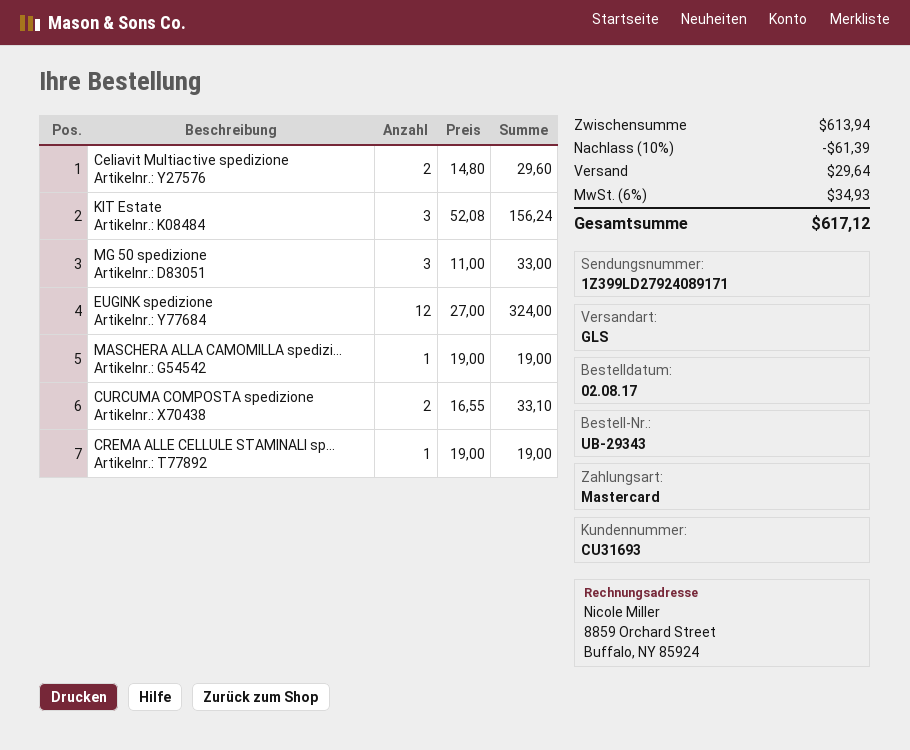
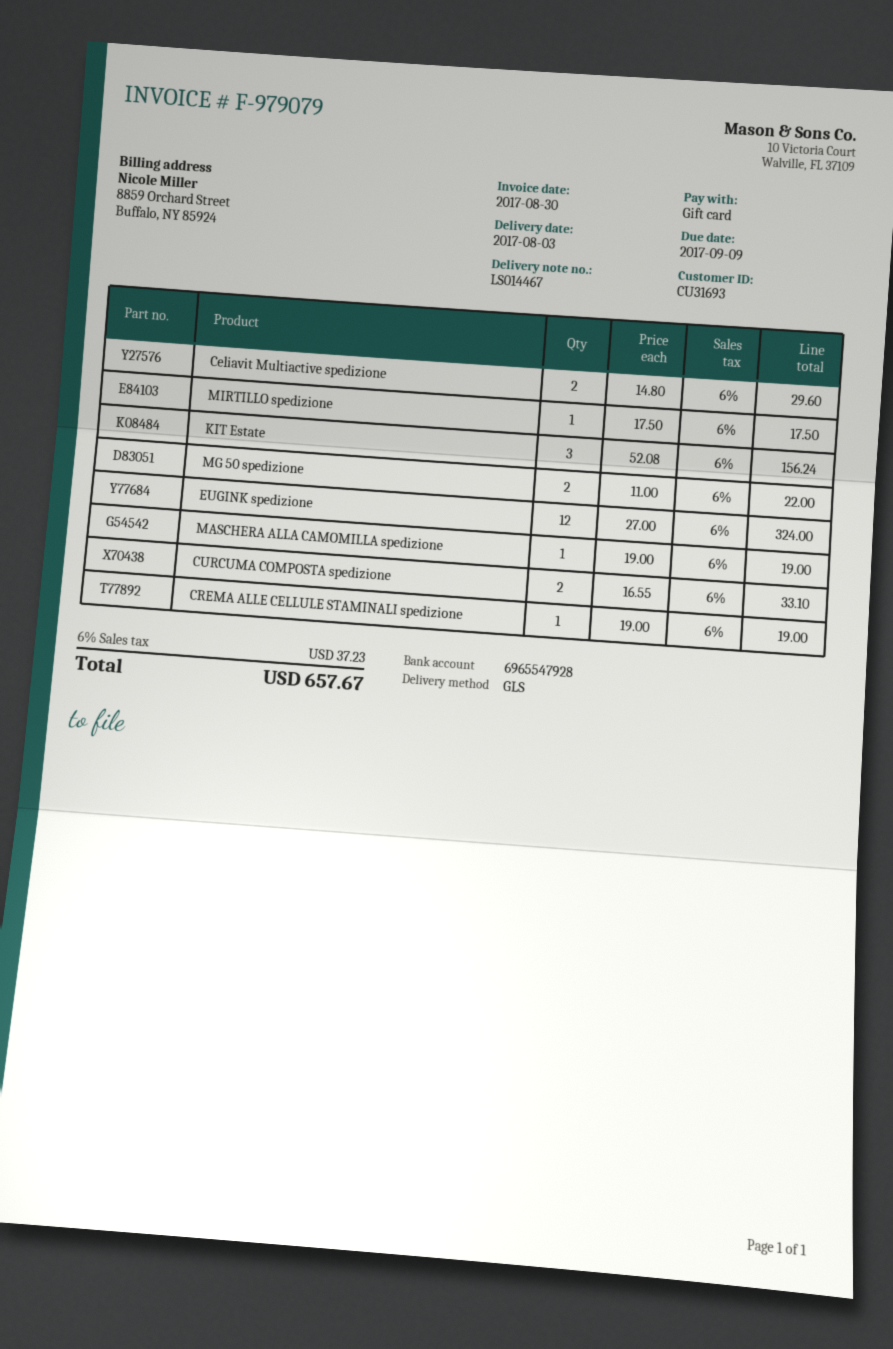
payment method: Mastercard -> gift card
MG 50 spedizione: 3 x 11.00 = 33.00 -> 2 x 11.00 = 22.00
MIRTILLO spedizione: none -> 1 x 17.50 = 17.50
discount: 10% = 61.39 -> none
shipping: 29.64 -> none
tax: 6% = 34.93 -> 6% = 37.23
total: 617.12 -> 657.67

